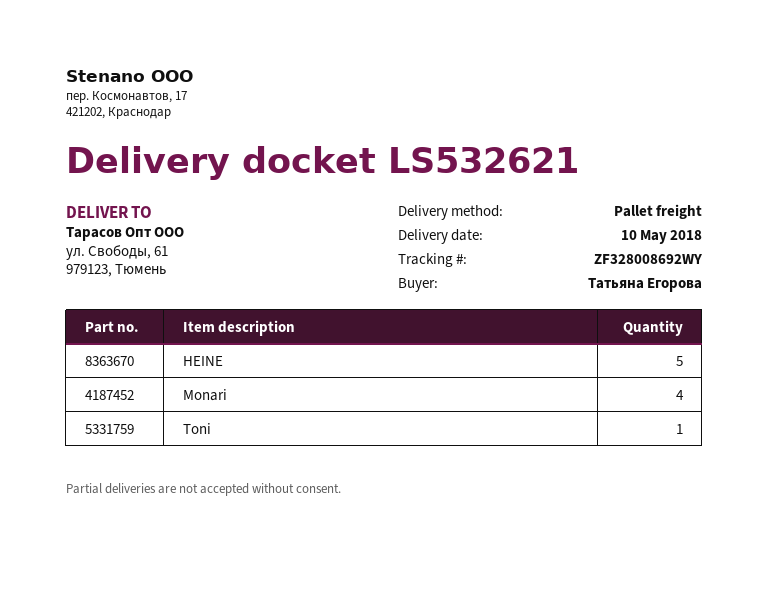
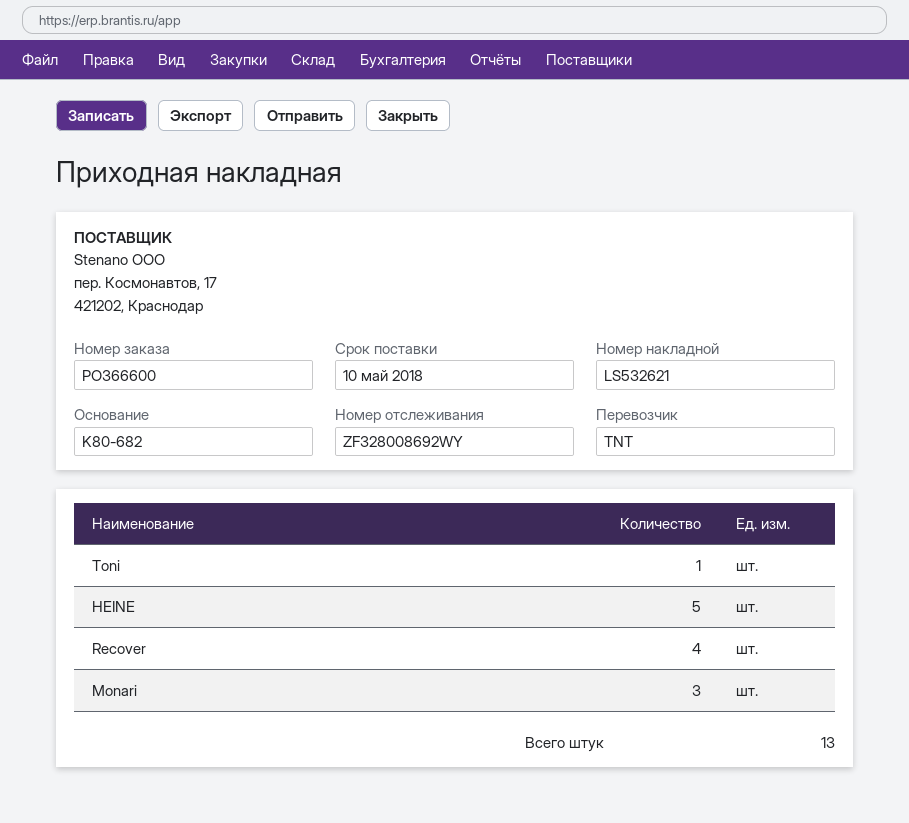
shipping method: pallet freight -> TNT
Monari: 4 -> 3
Recover: none -> 4

